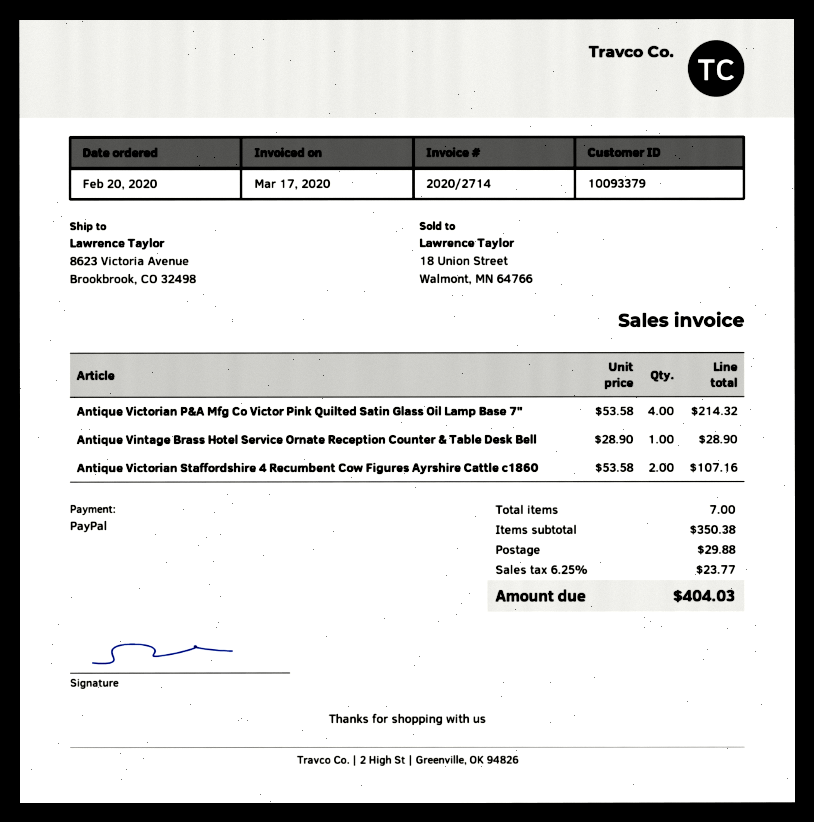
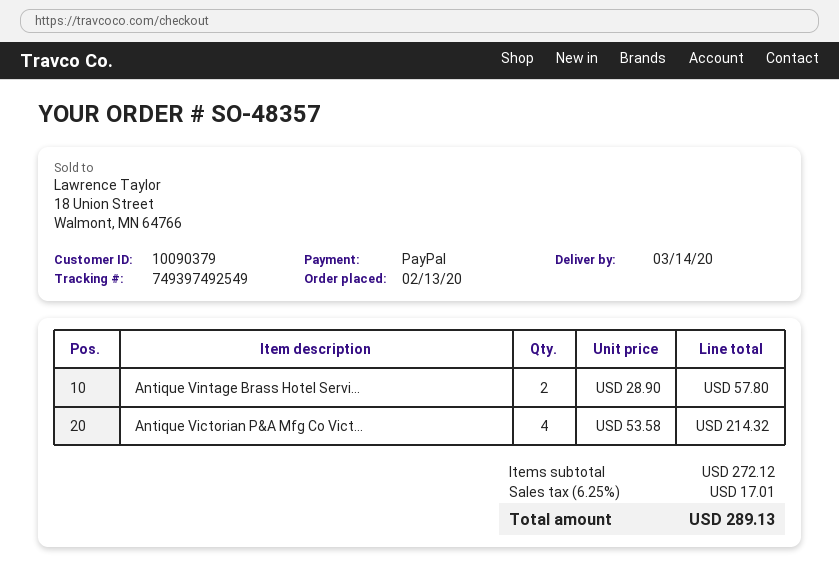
order date: 2020-02-20 -> 2020-02-13
customer number: 10093379 -> 10090379
Antique Vintage Brass Hotel Service Ornate Reception Counter & Table Desk Bell: 1 x 28.90 = 28.90 -> 2 x 28.90 = 57.80
Antique Victorian Staffordshire 4 Recumbent Cow Figures Ayrshire Cattle c1860: 2 x 53.58 = 107.16 -> none
subtotal: 350.38 -> 272.12
shipping: 29.88 -> none
tax: 6.25% = 23.77 -> 6.25% = 17.01
total: 404.03 -> 289.13

